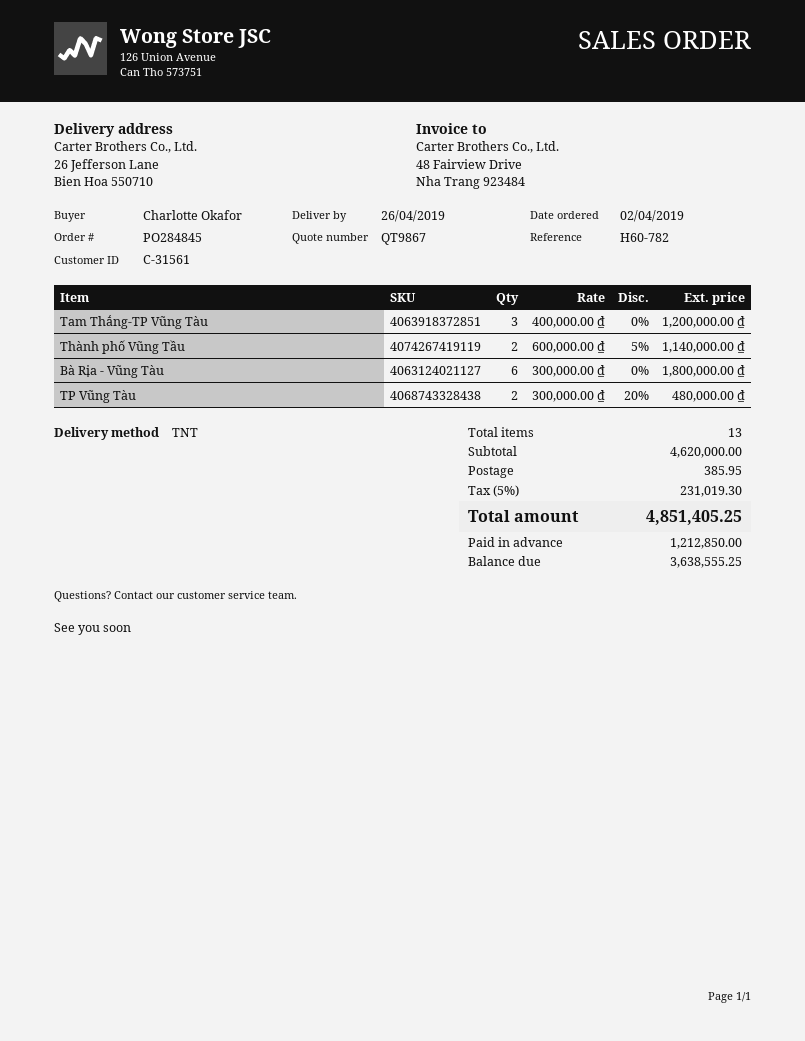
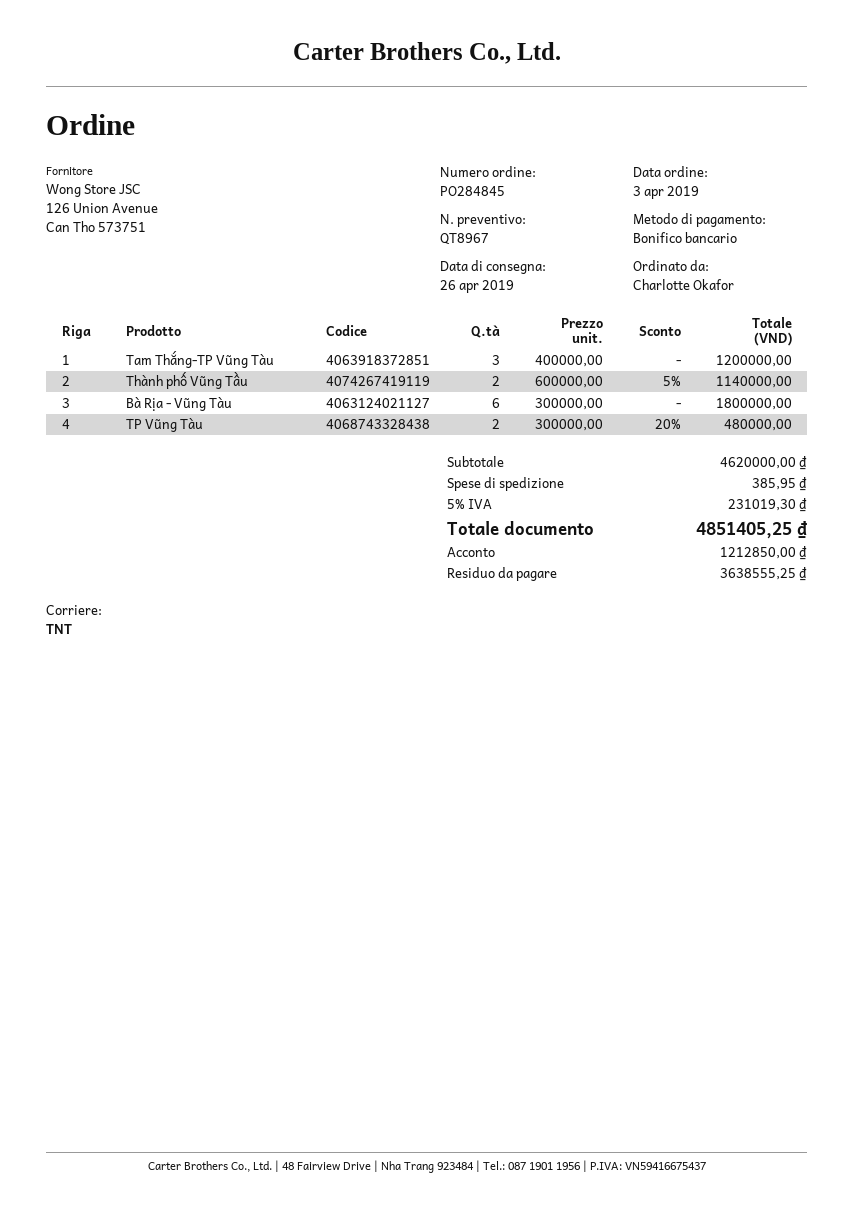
quote number: QT9867 -> QT8967
order date: 2019-04-02 -> 2019-04-03

